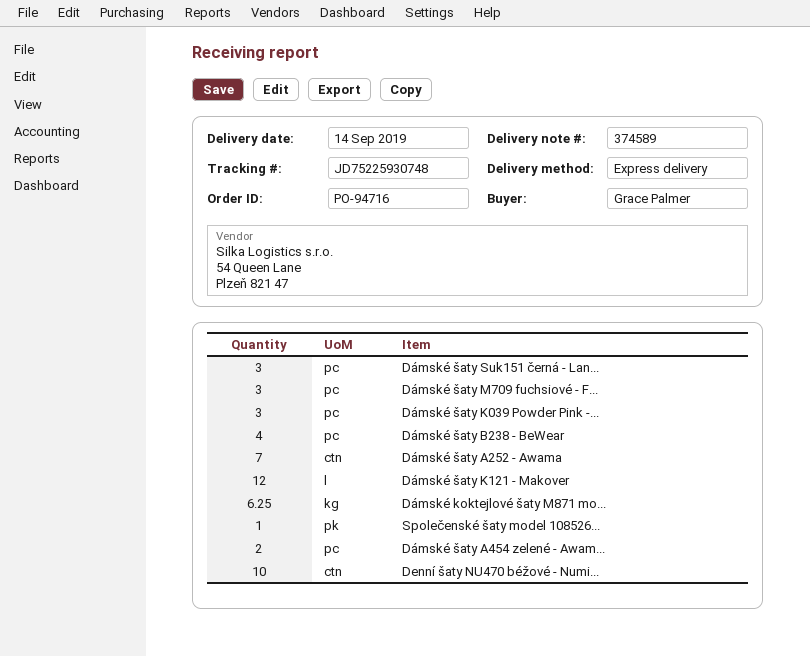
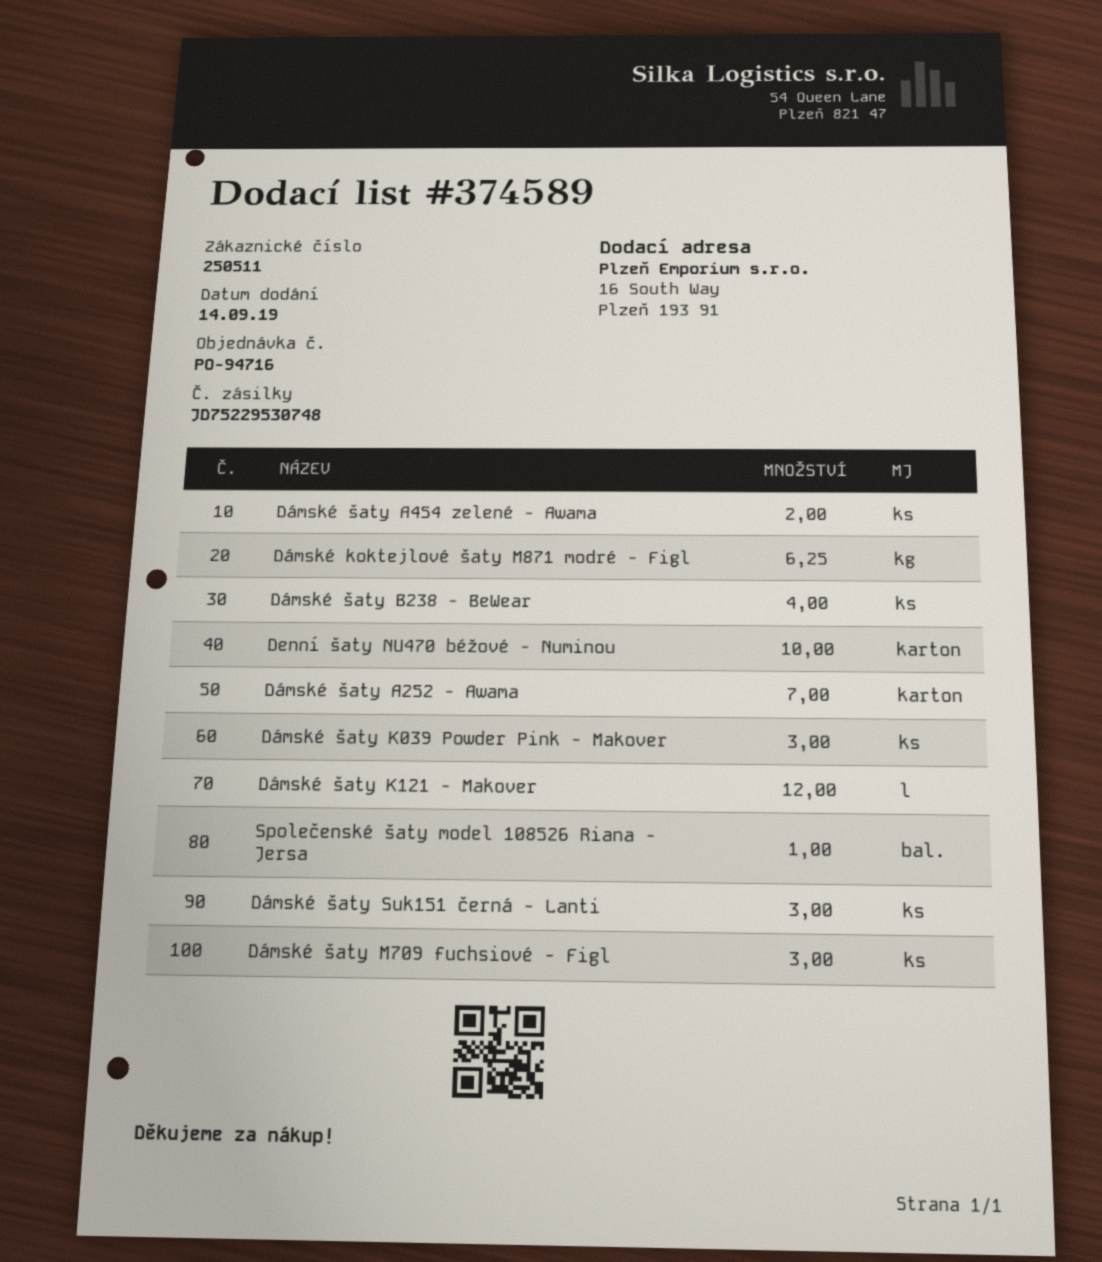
tracking number: JD75225930748 -> JD75229530748

